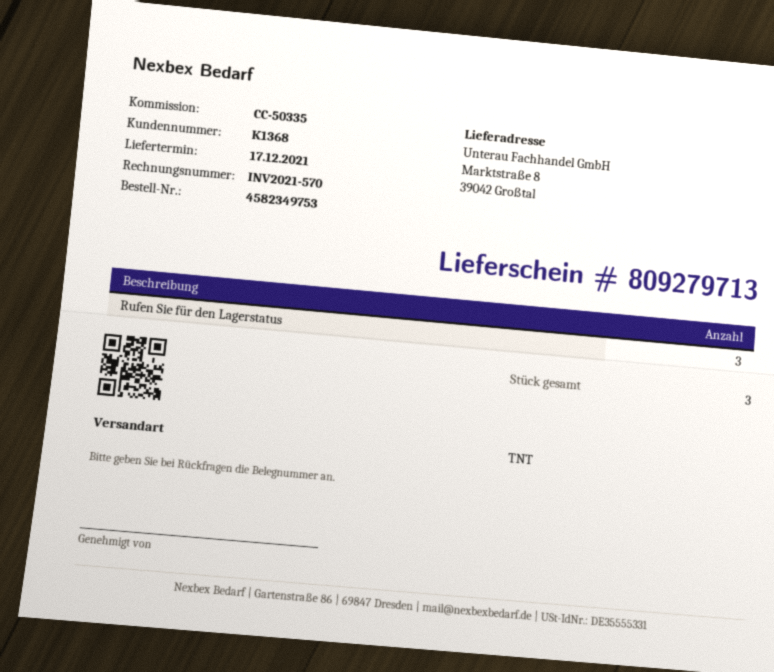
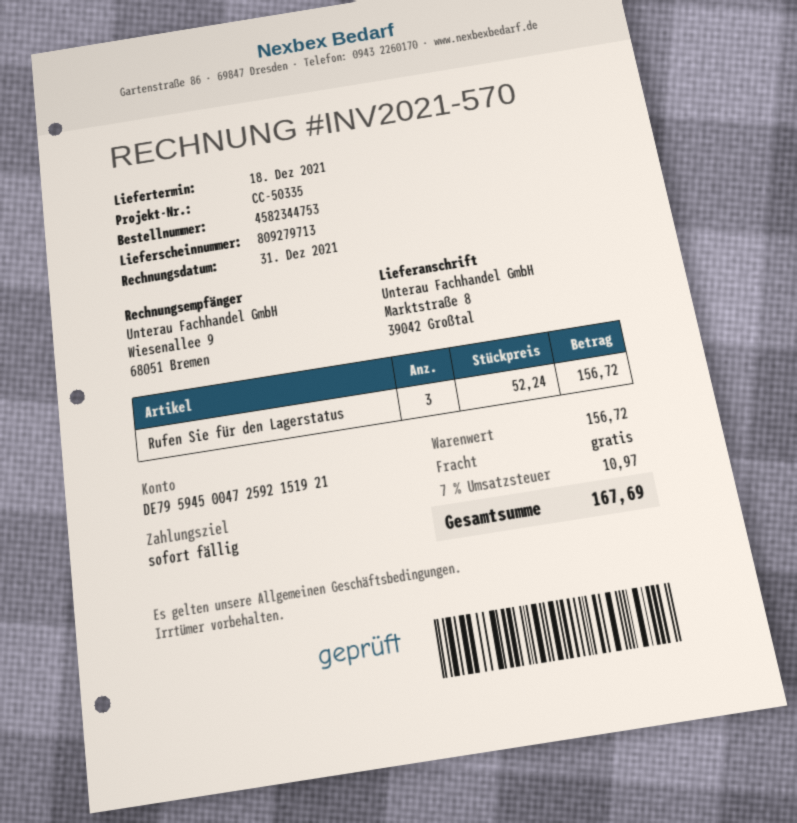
order number: 4582349753 -> 4582344753
delivery date: 2021-12-17 -> 2021-12-18

